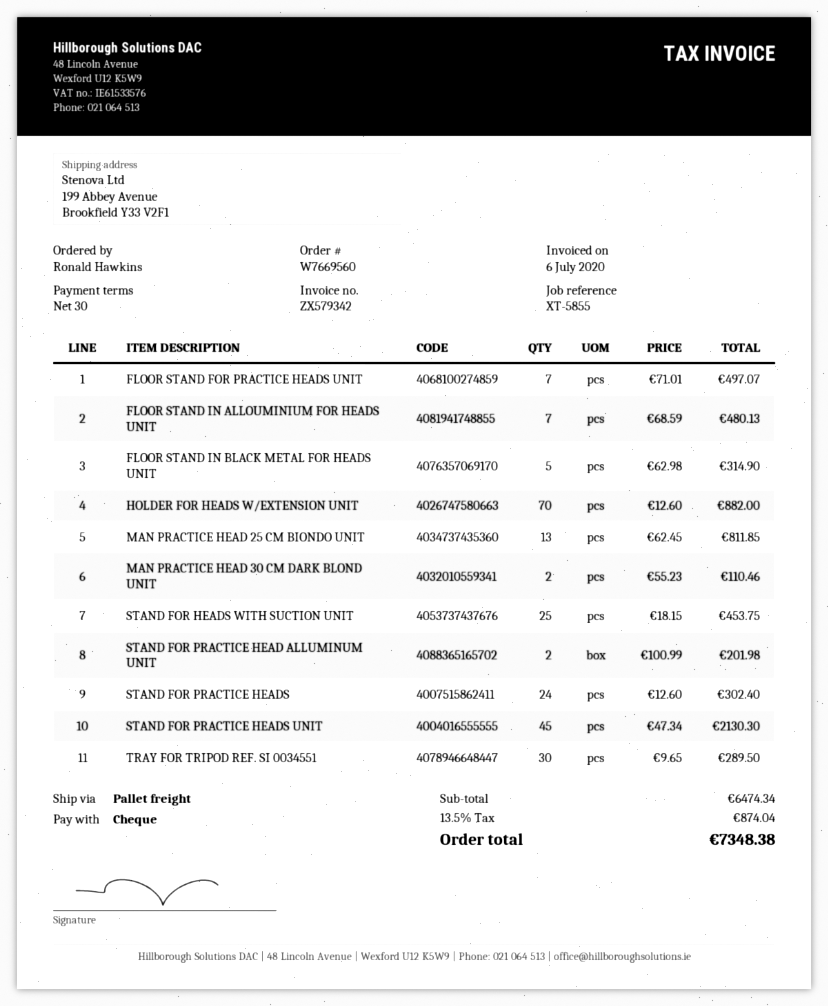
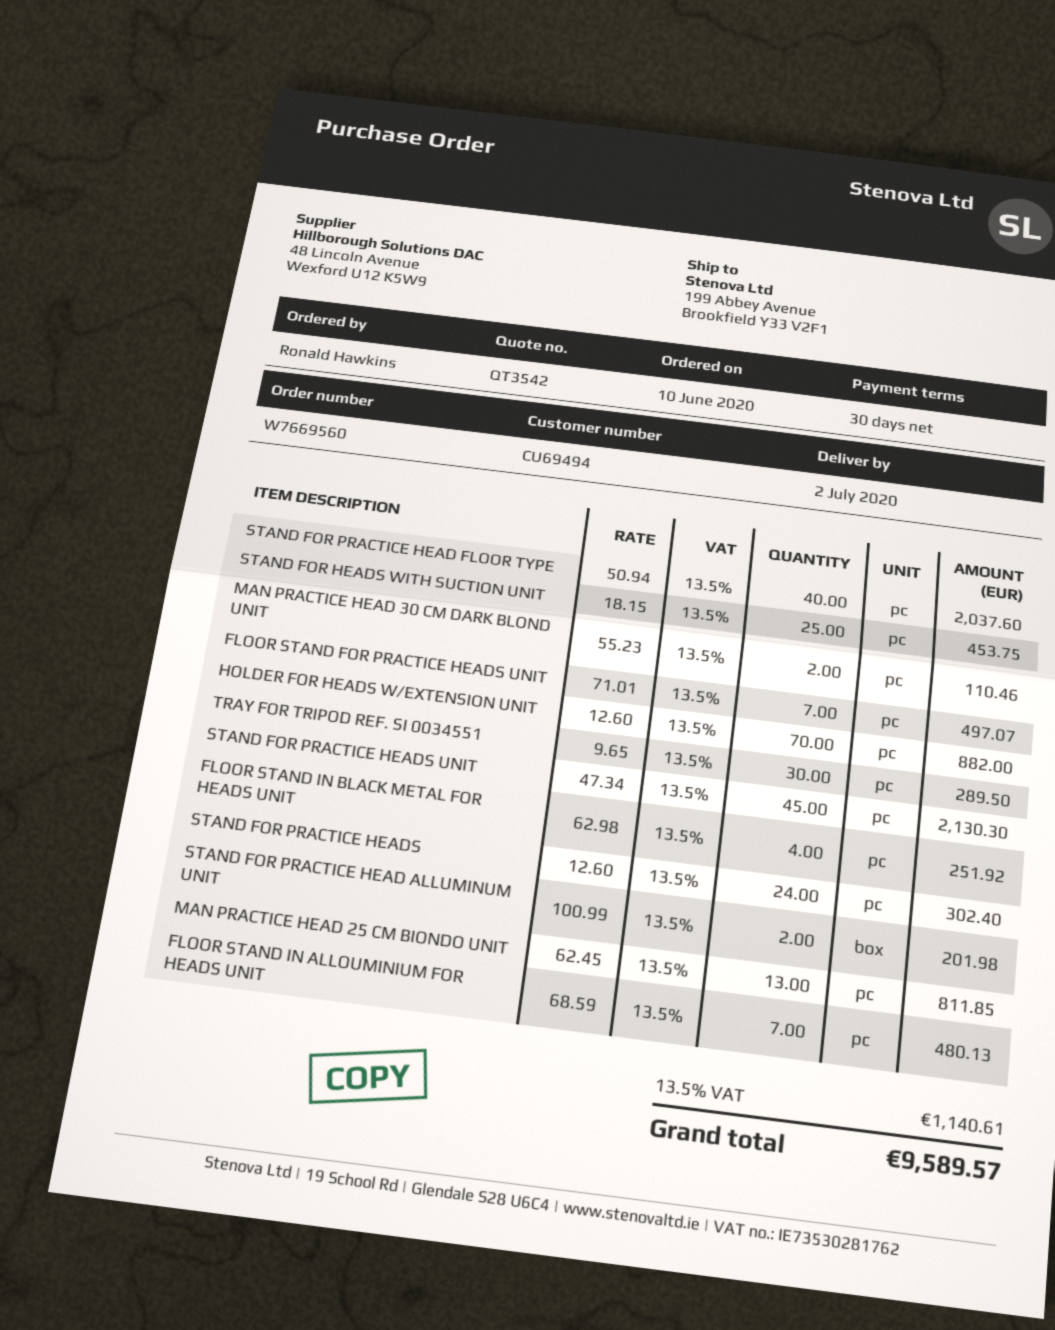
FLOOR STAND IN BLACK METAL FOR HEADS UNIT: 5 x 62.98 = 314.90 -> 4 x 62.98 = 251.92
STAND FOR PRACTICE HEAD FLOOR TYPE: none -> 40 x 50.94 = 2037.60
tax: 13.5% = 874.04 -> 13.5% = 1140.61
total: 7348.38 -> 9589.57

